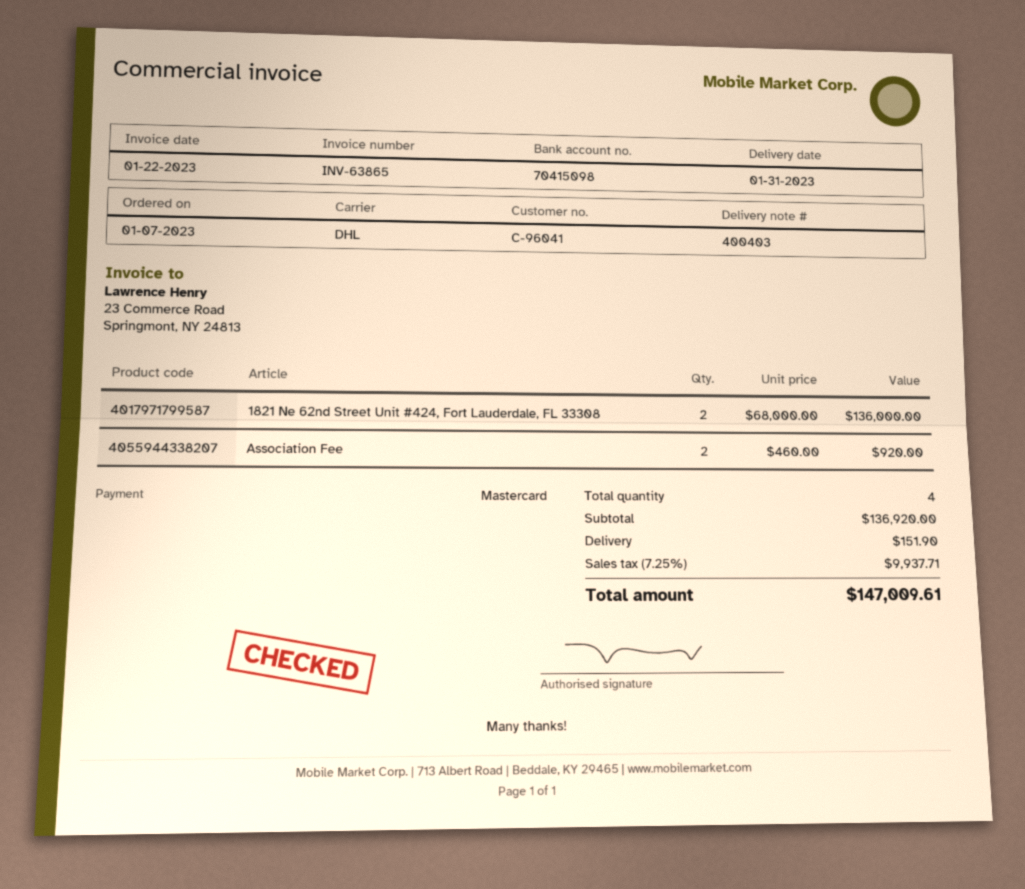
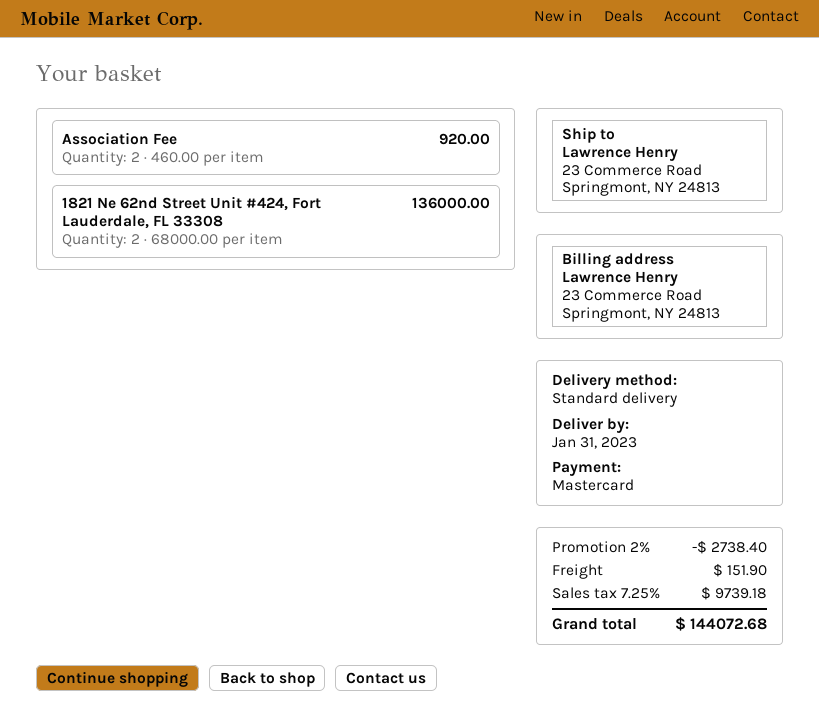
shipping method: DHL -> standard
discount: none -> 2% = 2738.40
tax: 7.25% = 9937.71 -> 7.25% = 9739.18
total: 147009.61 -> 144072.68

